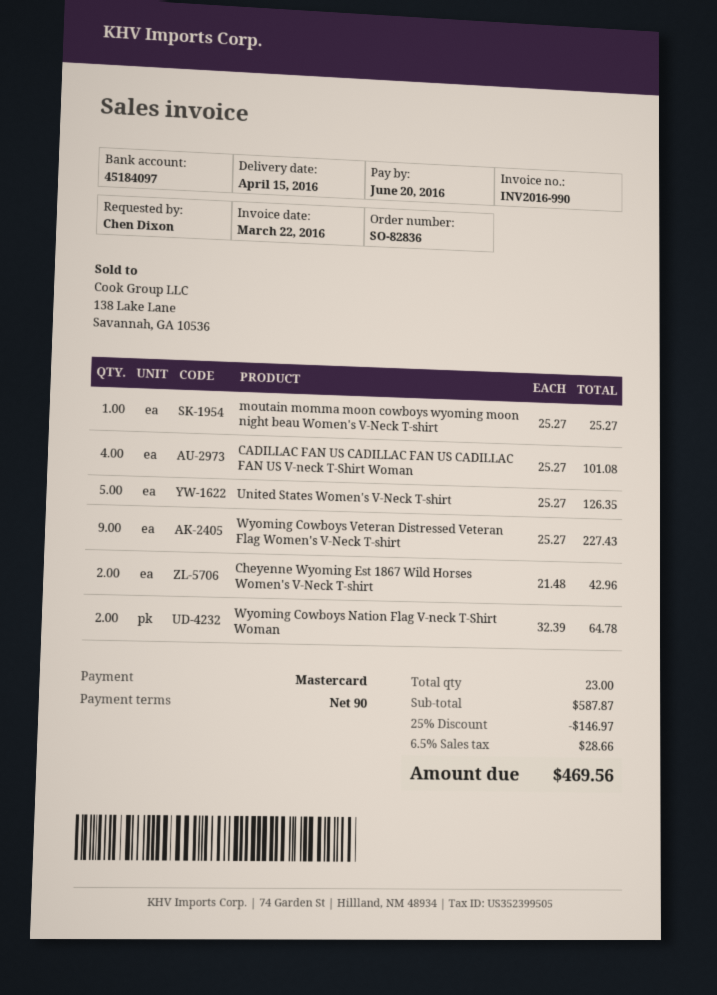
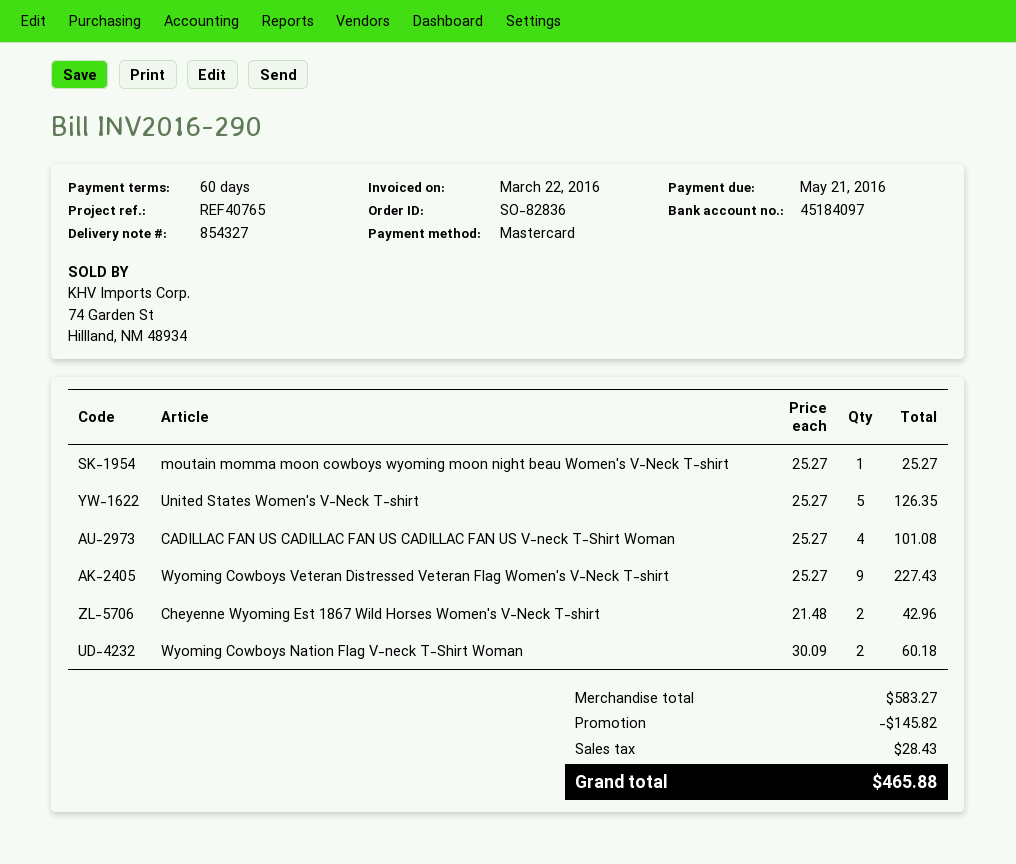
invoice number: INV2016-990 -> INV2016-290
payment terms: 90 days -> 60 days
due date: 2016-06-20 -> 2016-05-21
Wyoming Cowboys Nation Flag V-neck T-Shirt Woman: 2 x 32.39 = 64.78 -> 2 x 30.09 = 60.18
subtotal: 587.87 -> 583.27
discount: 146.97 -> 145.82
tax: 28.66 -> 28.43
total: 469.56 -> 465.88

